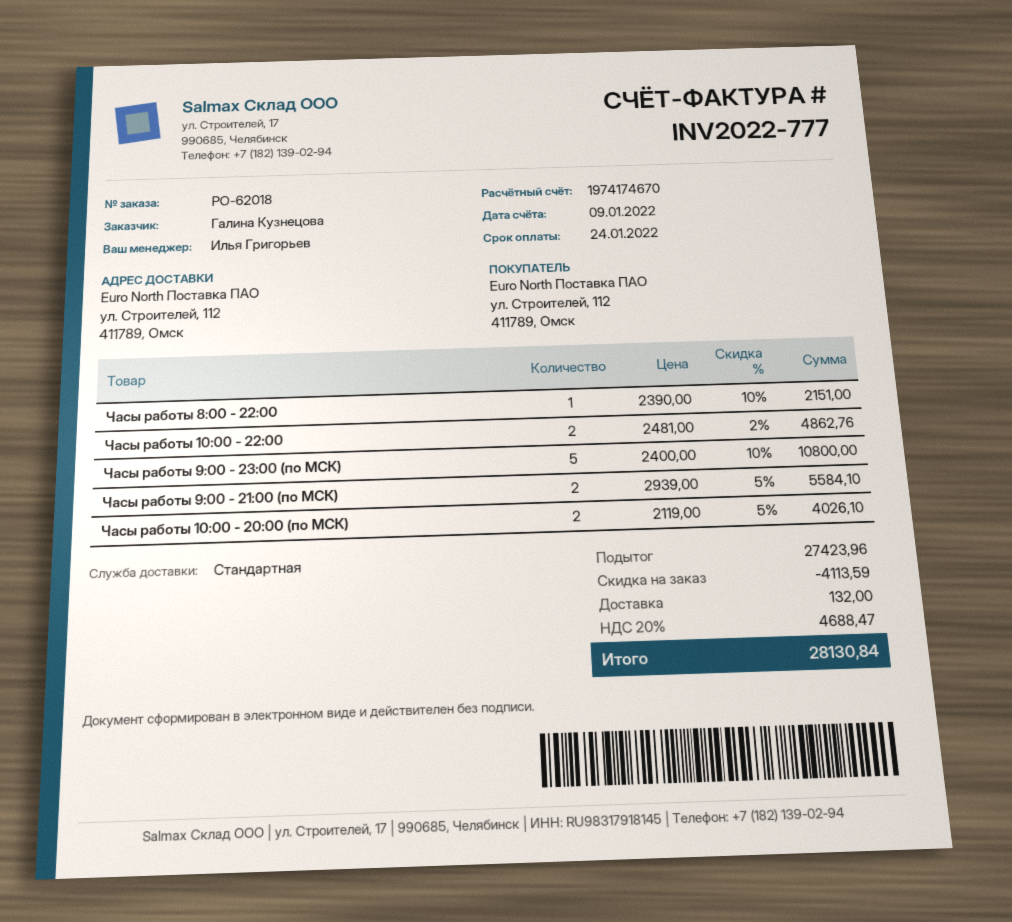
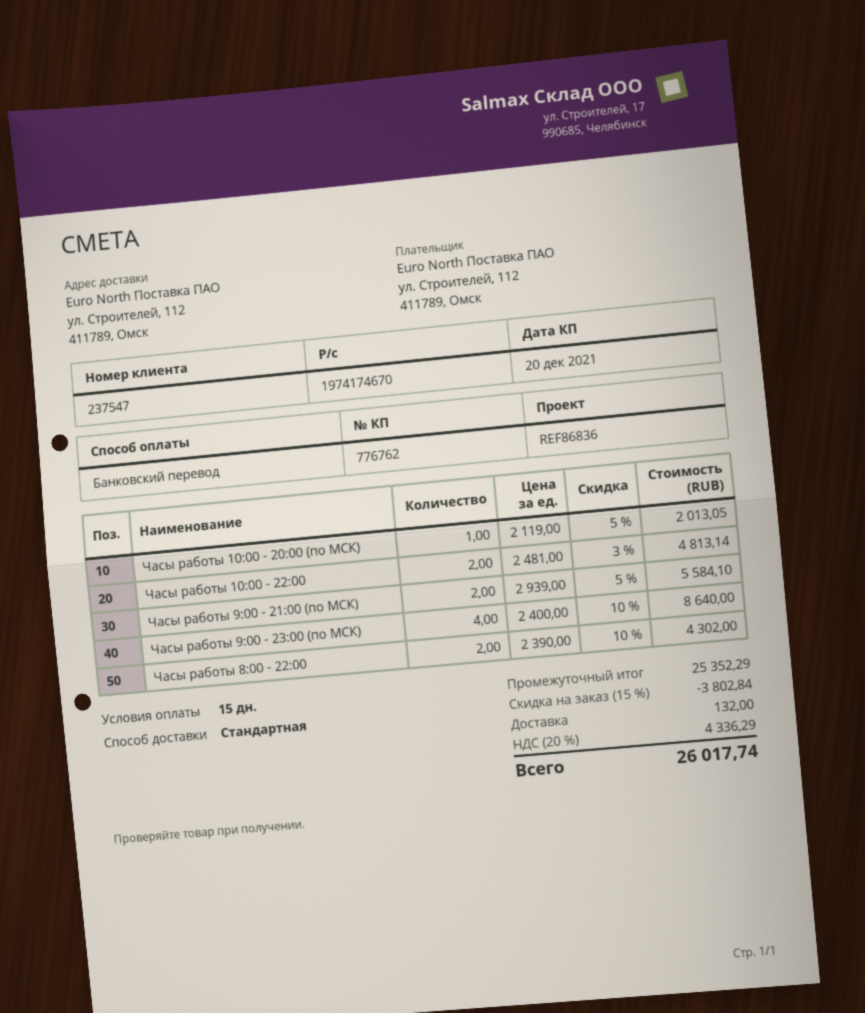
Часы работы 8:00 - 22:00: 1 x 2390.00 - 10% = 2151.00 -> 2 x 2390.00 - 10% = 4302.00
Часы работы 10:00 - 22:00: 2 x 2481.00 - 2% = 4862.76 -> 2 x 2481.00 - 3% = 4813.14
Часы работы 9:00 - 23:00 (по МСК): 5 x 2400.00 - 10% = 10800.00 -> 4 x 2400.00 - 10% = 8640.00
Часы работы 10:00 - 20:00 (по МСК): 2 x 2119.00 - 5% = 4026.10 -> 1 x 2119.00 - 5% = 2013.05
subtotal: 27423.96 -> 25352.29
discount: 4113.59 -> 3802.84
tax: 20% = 4688.47 -> 20% = 4336.29
total: 28130.84 -> 26017.74

